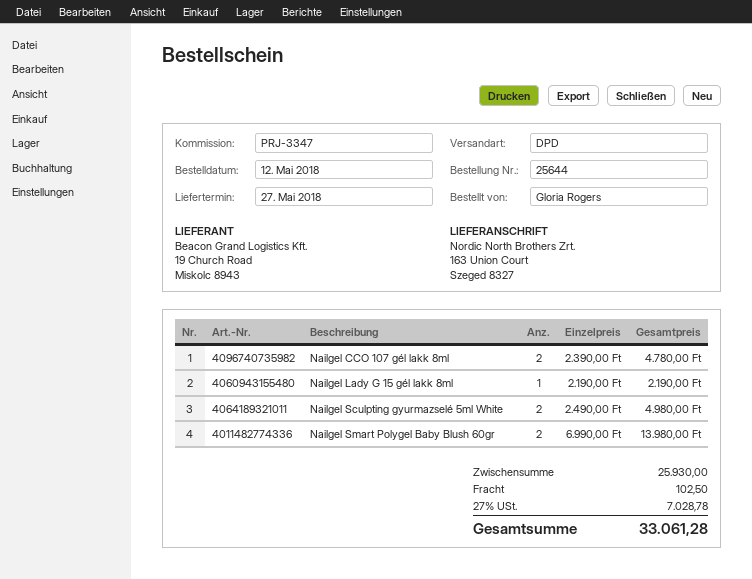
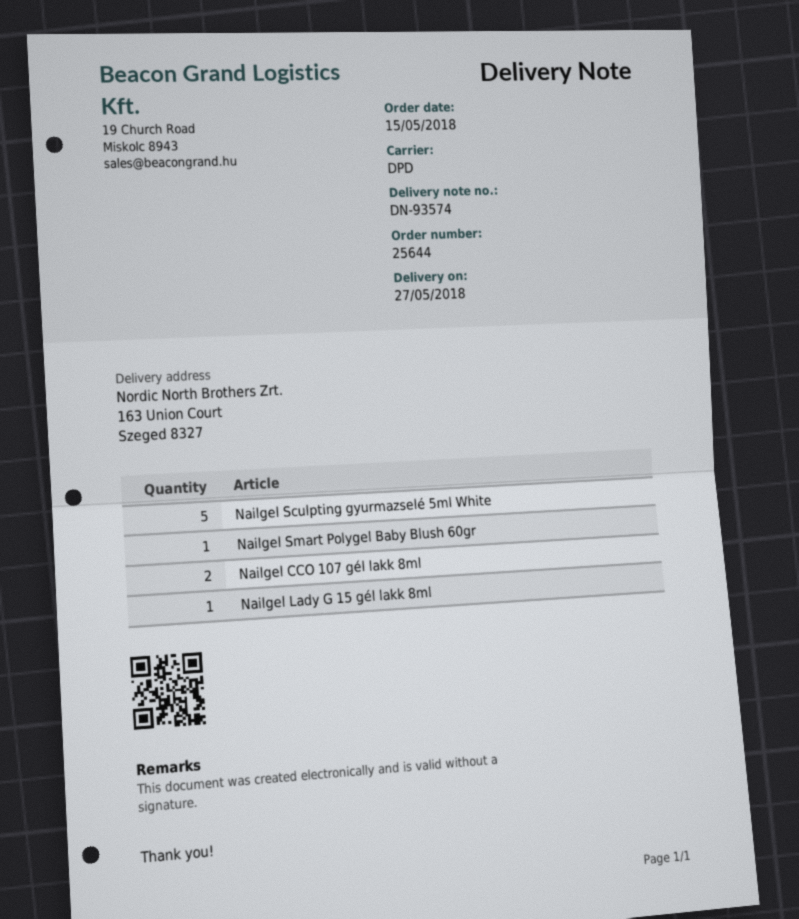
order date: 2018-05-12 -> 2018-05-15
Nailgel Sculpting gyurmazselé 5ml White: 2 -> 5
Nailgel Smart Polygel Baby Blush 60gr: 2 -> 1

